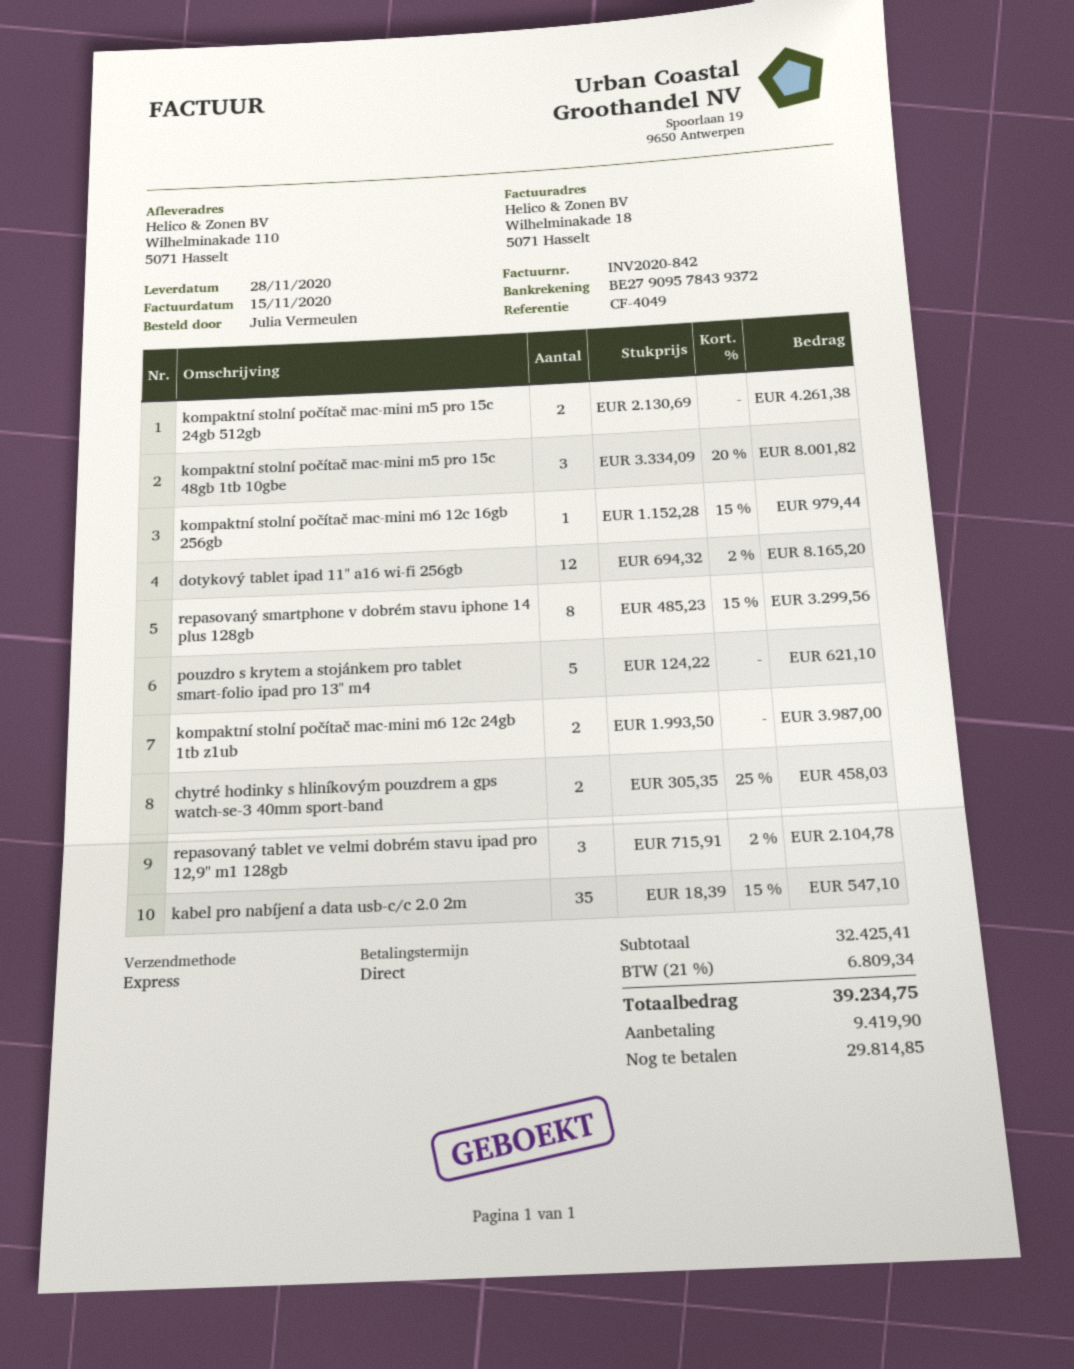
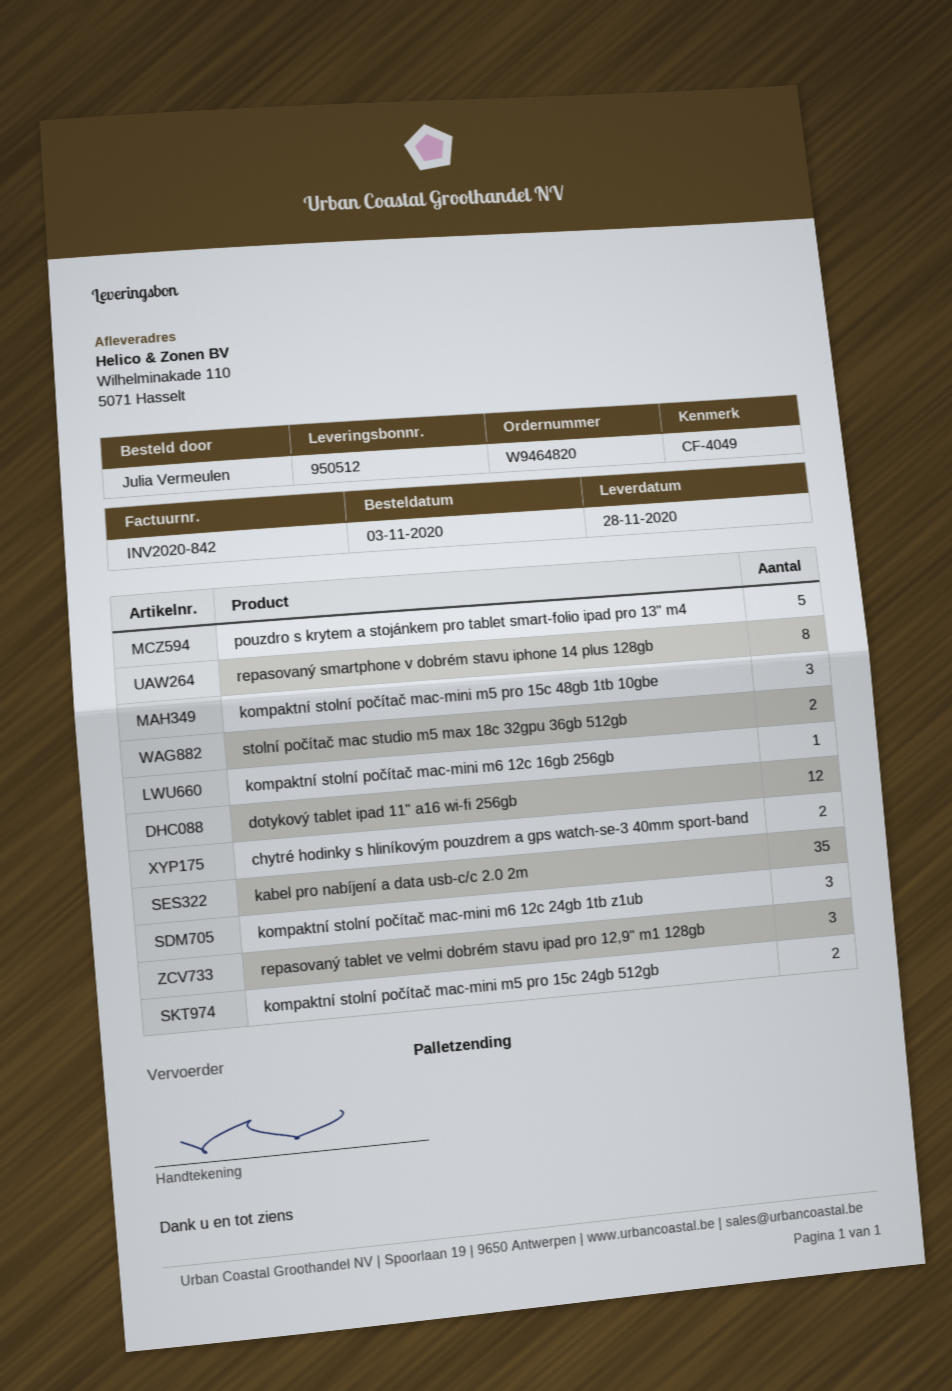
shipping method: express -> pallet freight
kompaktní stolní počítač mac-mini m6 12c 24gb 1tb z1ub: 2 -> 3
stolní počítač mac studio m5 max 18c 32gpu 36gb 512gb: none -> 2

